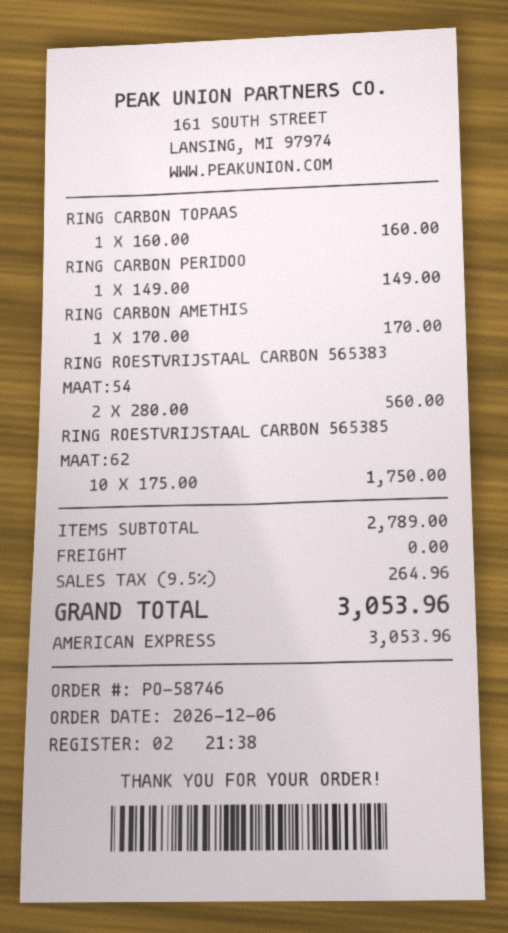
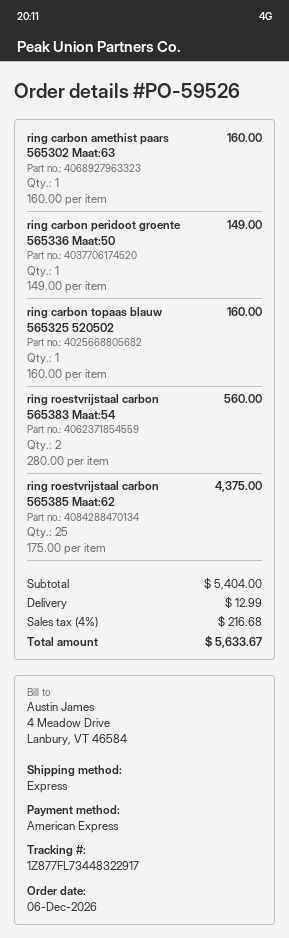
order number: PO-58746 -> PO-59526
RING CARBON AMETHIS: 1 x 170.00 = 170.00 -> 1 x 160.00 = 160.00
RING ROESTVRIJSTAAL CARBON 565385 MAAT:62: 10 x 175.00 = 1750.00 -> 25 x 175.00 = 4375.00
subtotal: 2789.00 -> 5404.00
shipping: 0.00 -> 12.99
tax: 9.5% = 264.96 -> 4% = 216.68
total: 3053.96 -> 5633.67

